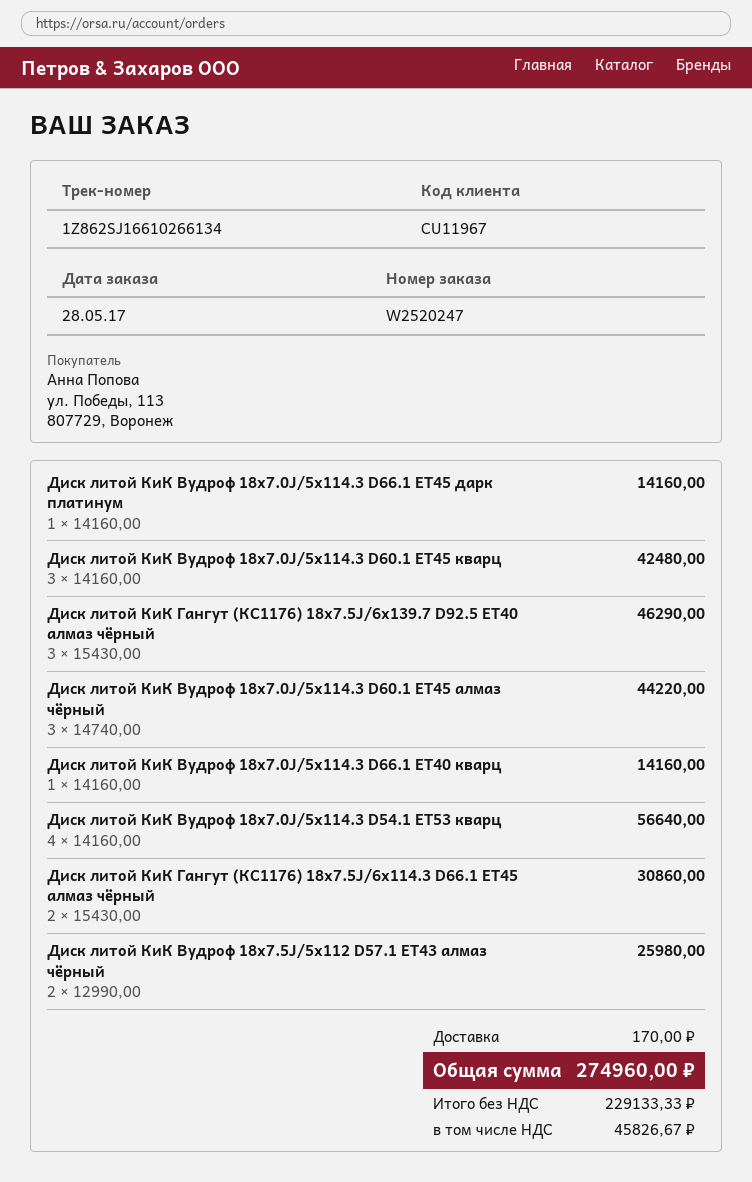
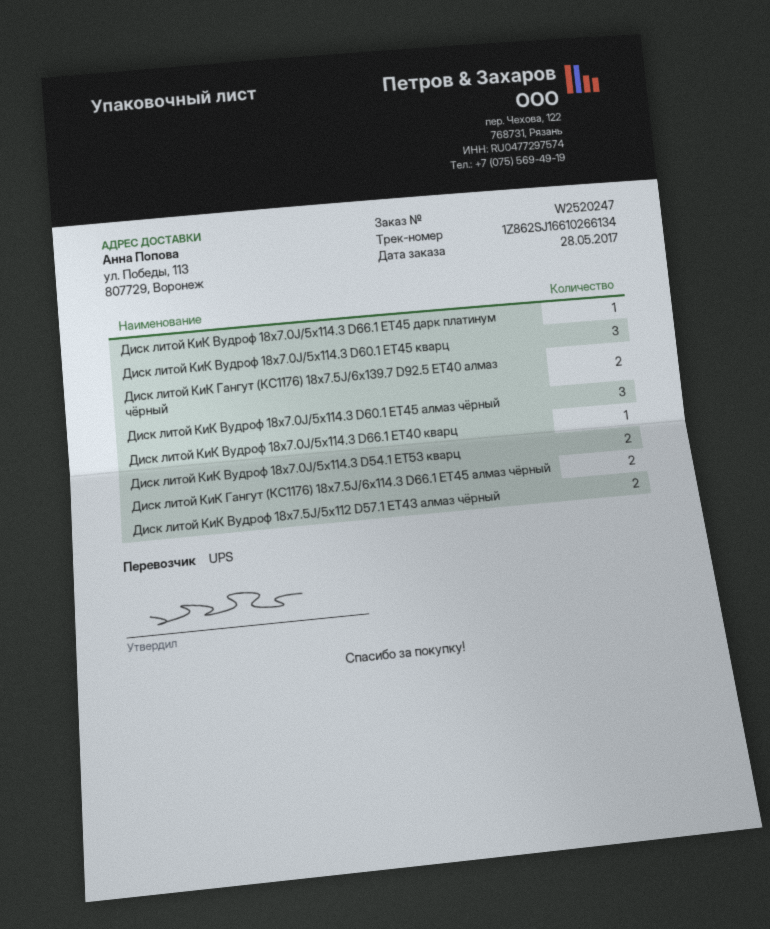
Диск литой КиК Гангут (КС1176) 18x7.5J/6x139.7 D92.5 ET40 алмаз чёрный: 3 -> 2
Диск литой КиК Вудроф 18x7.0J/5x114.3 D54.1 ET53 кварц: 4 -> 2

